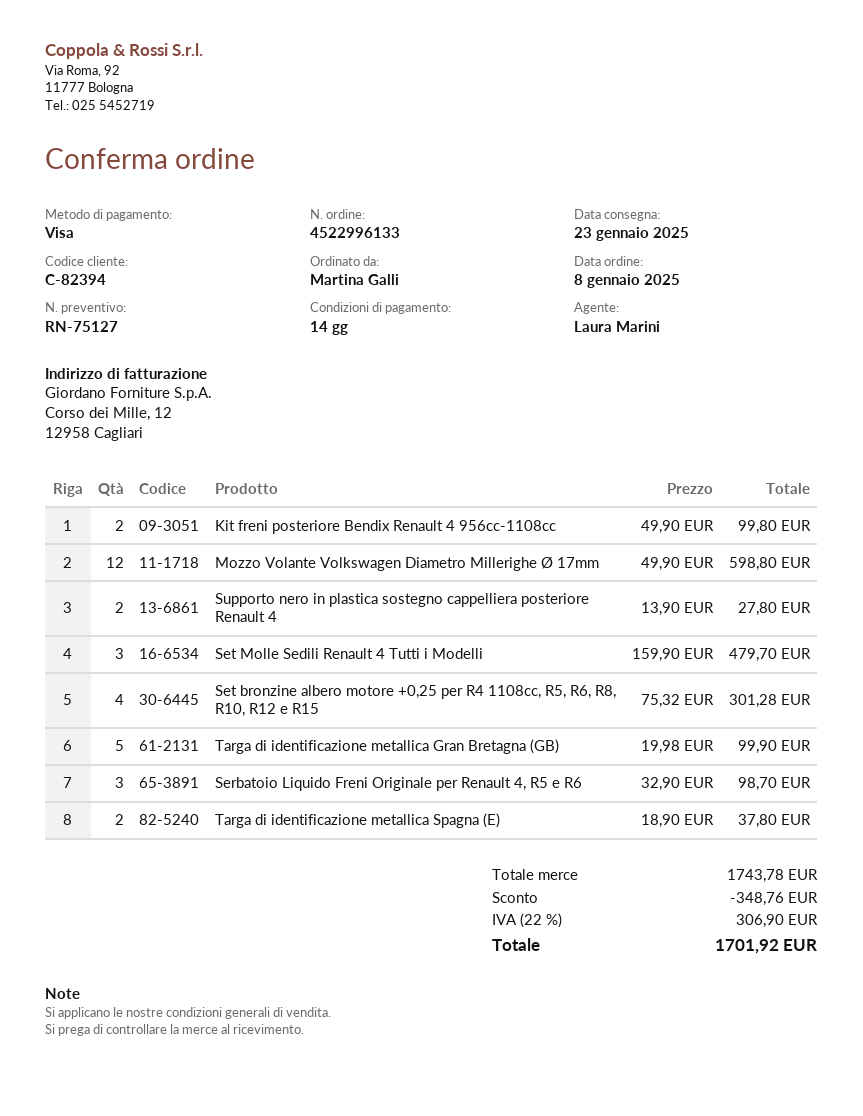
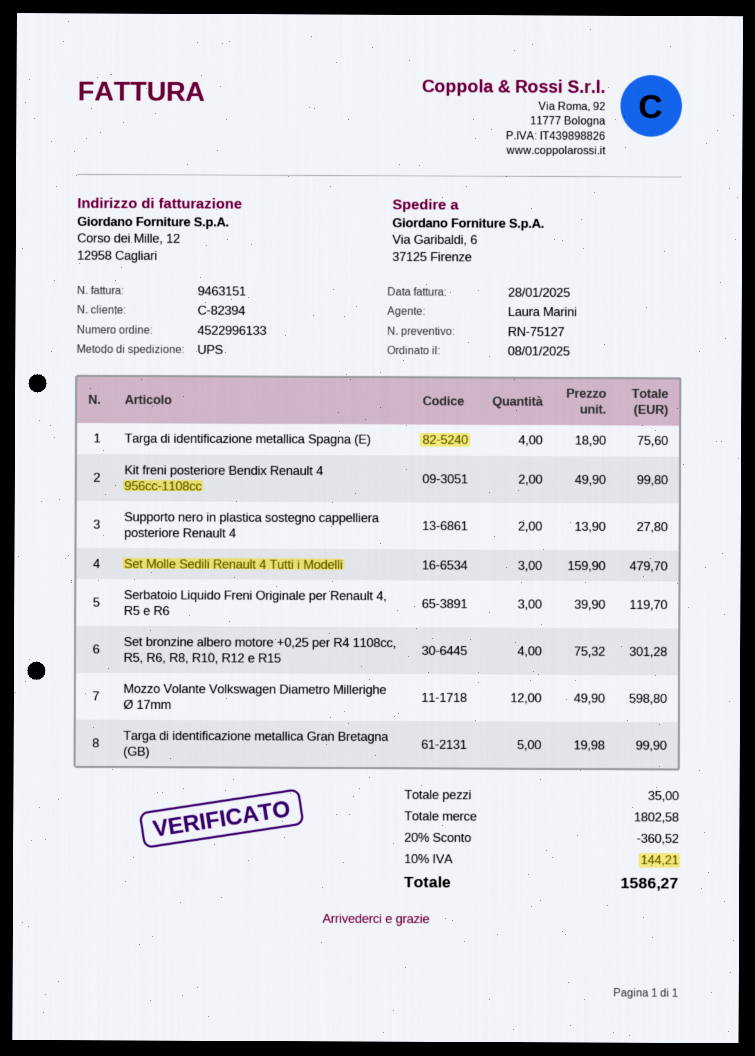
Serbatoio Liquido Freni Originale per Renault 4, R5 e R6: 3 x 32.90 = 98.70 -> 3 x 39.90 = 119.70
Targa di identificazione metallica Spagna (E): 2 x 18.90 = 37.80 -> 4 x 18.90 = 75.60
subtotal: 1743.78 -> 1802.58
discount: 348.76 -> 360.52
tax: 22% = 306.90 -> 10% = 144.21
total: 1701.92 -> 1586.27

